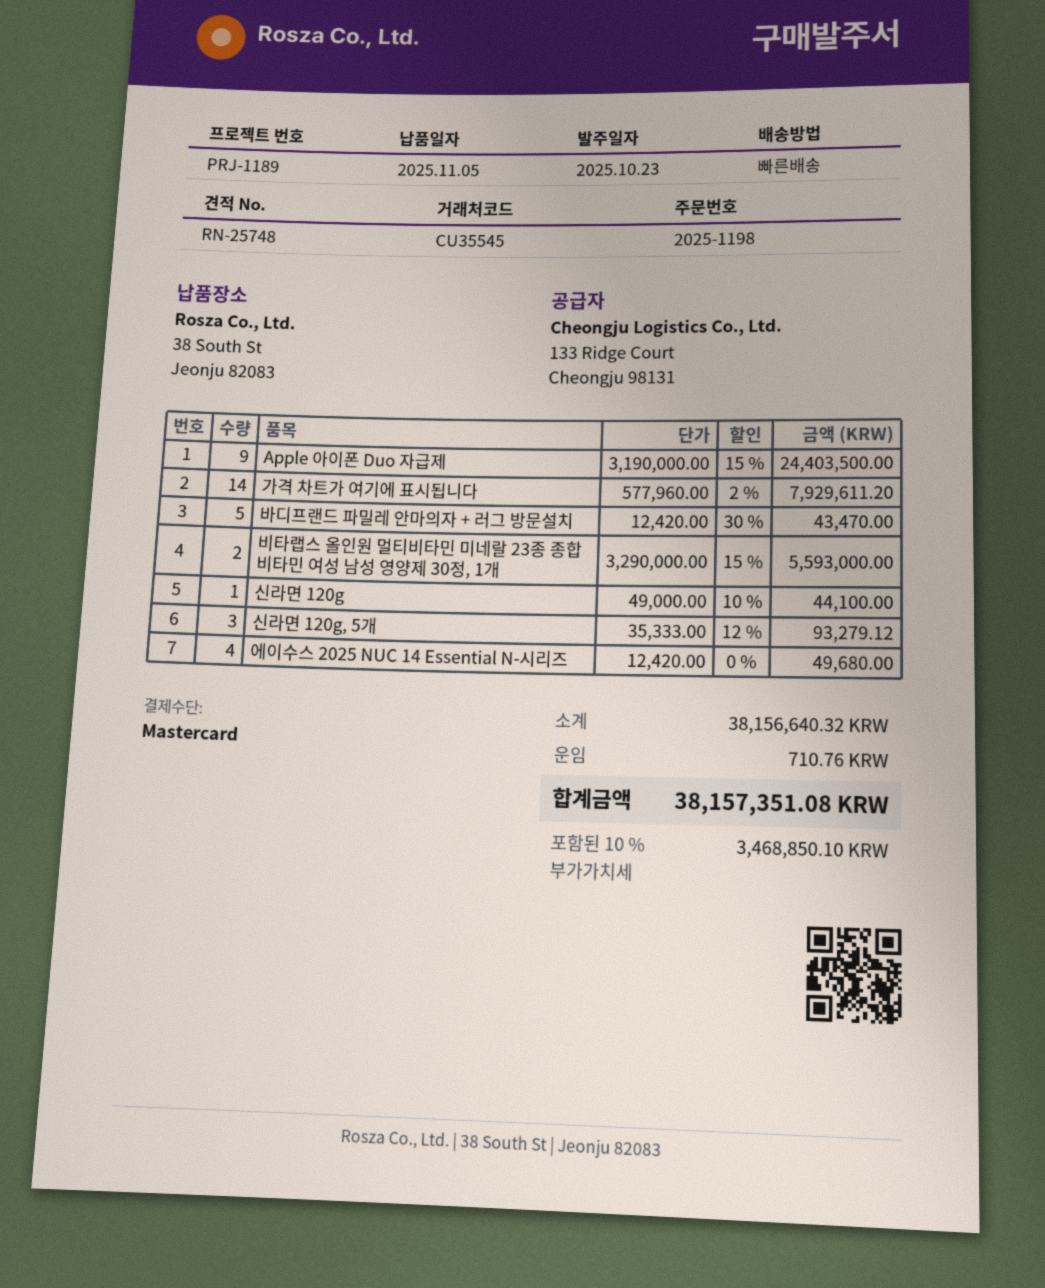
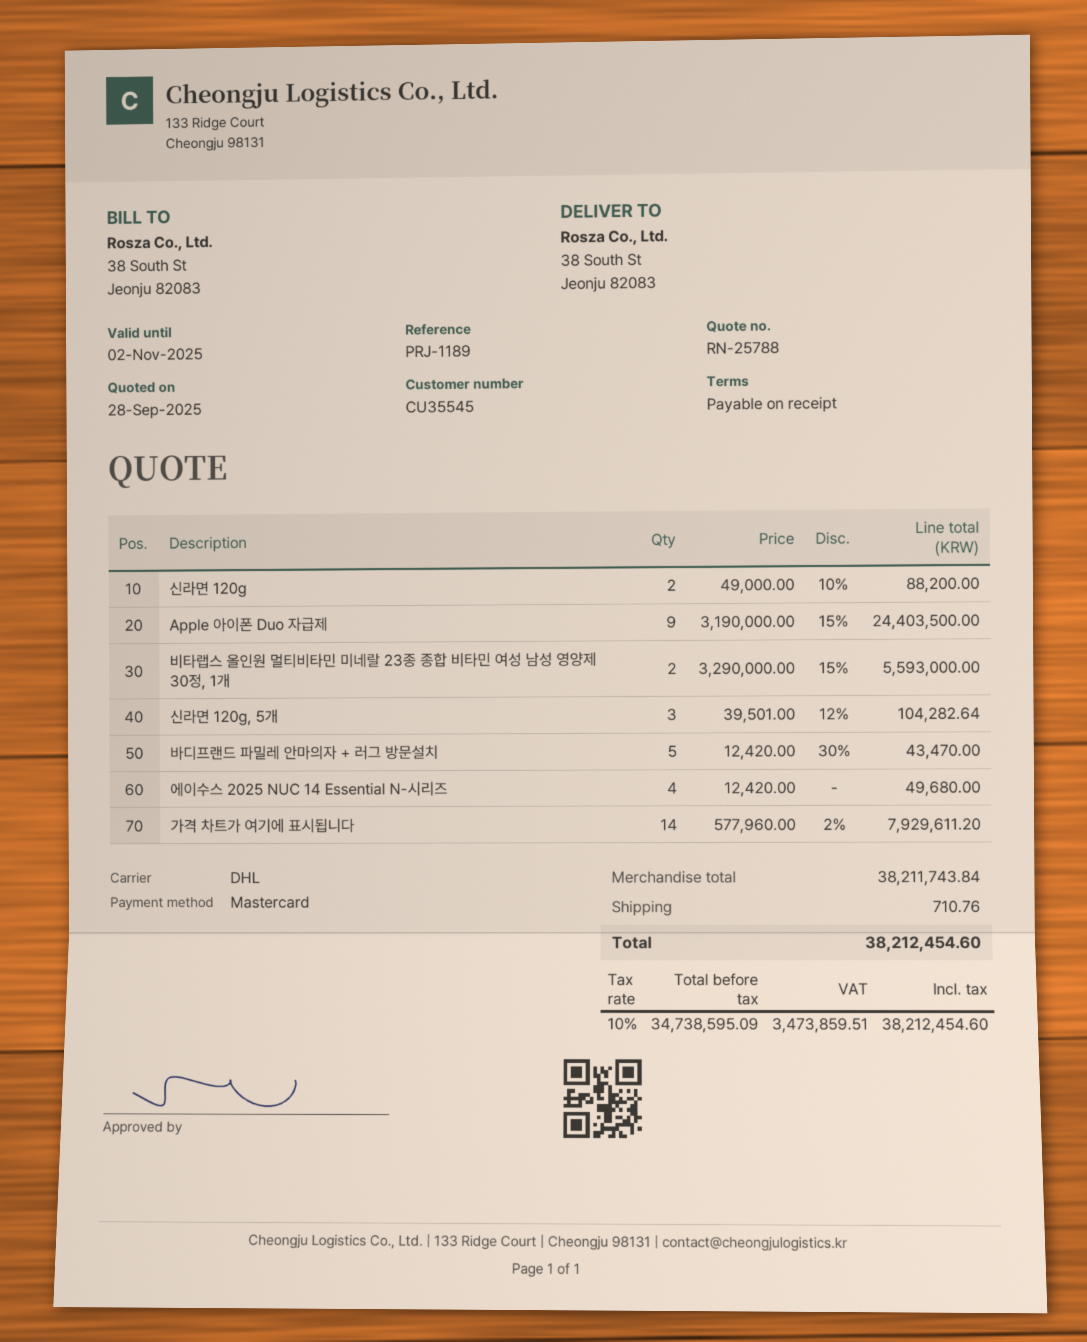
quote number: RN-25748 -> RN-25788
shipping method: express -> DHL
신라면 120g: 1 x 49000.00 - 10% = 44100.00 -> 2 x 49000.00 - 10% = 88200.00
신라면 120g, 5개: 3 x 35333.00 - 12% = 93279.12 -> 3 x 39501.00 - 12% = 104282.64
subtotal: 38156640.32 -> 38211743.84
tax: 10% = 3468850.10 -> 10% = 3473859.51
total: 38157351.08 -> 38212454.60

